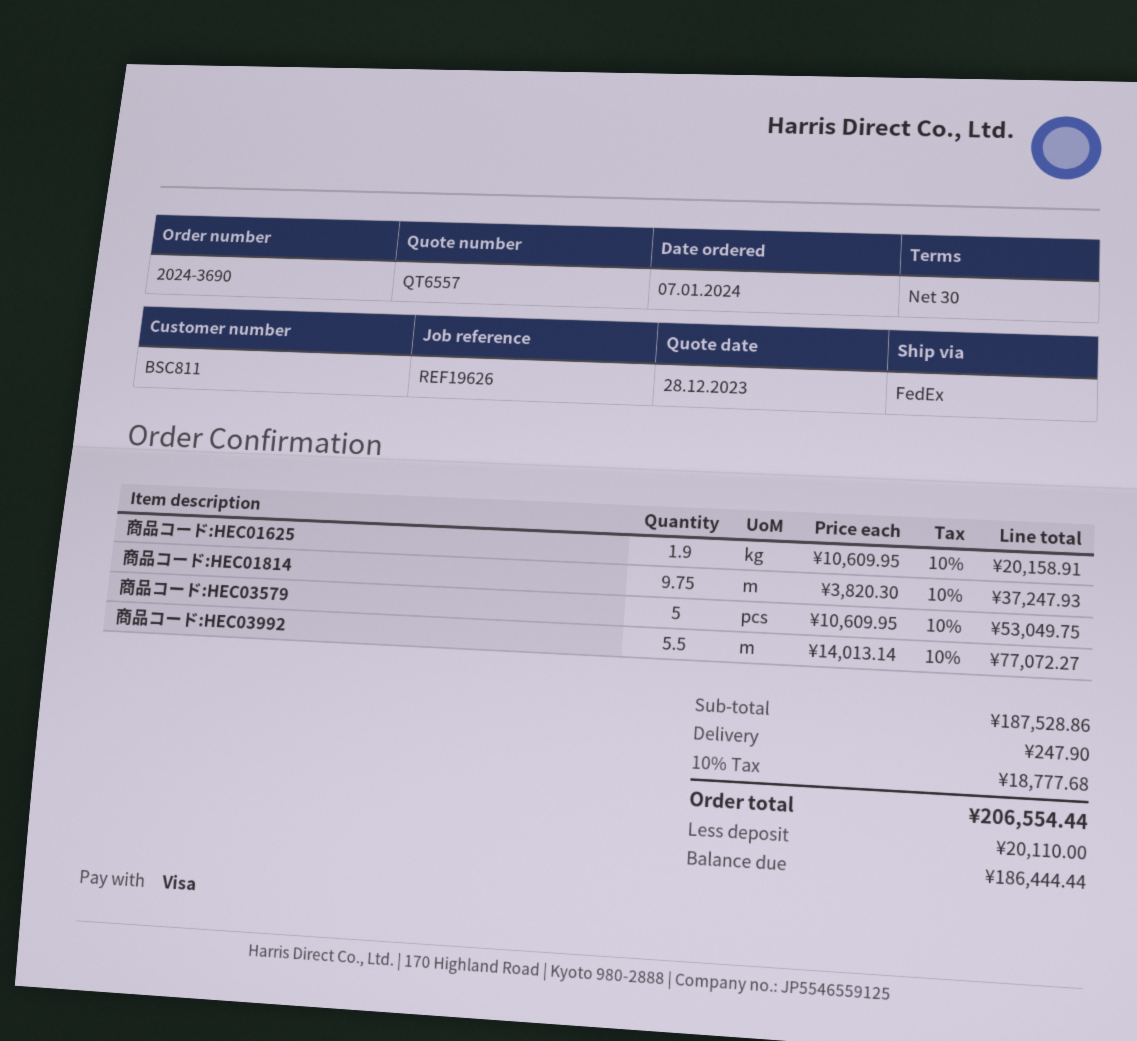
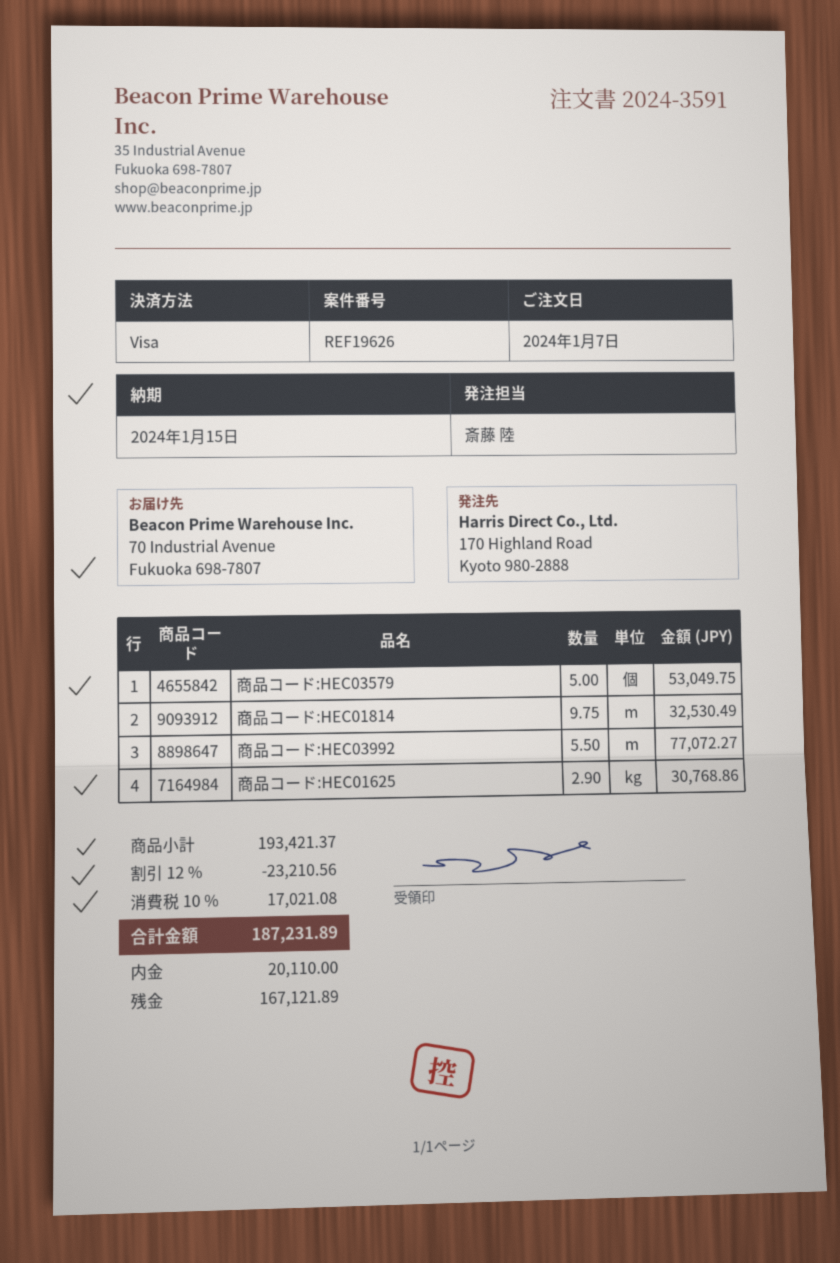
order number: 2024-3690 -> 2024-3591
商品コード:HEC01625: 1.9 for 20158.91 -> 2.9 for 30768.86
商品コード:HEC01814: 9.75 for 37247.93 -> 9.75 for 32530.49
subtotal: 187528.86 -> 193421.37
discount: none -> 12% = 23210.56
shipping: 247.90 -> none
tax: 10% = 18777.68 -> 10% = 17021.08
total: 206554.44 -> 187231.89
balance: 186444.44 -> 167121.89

